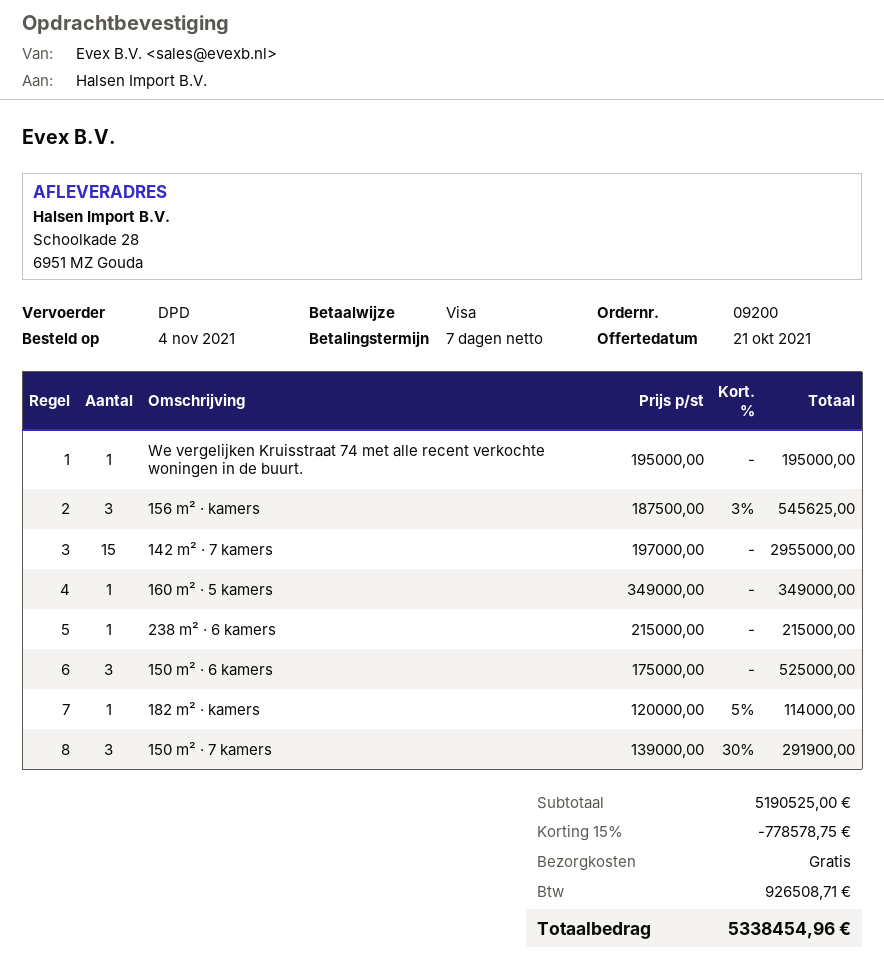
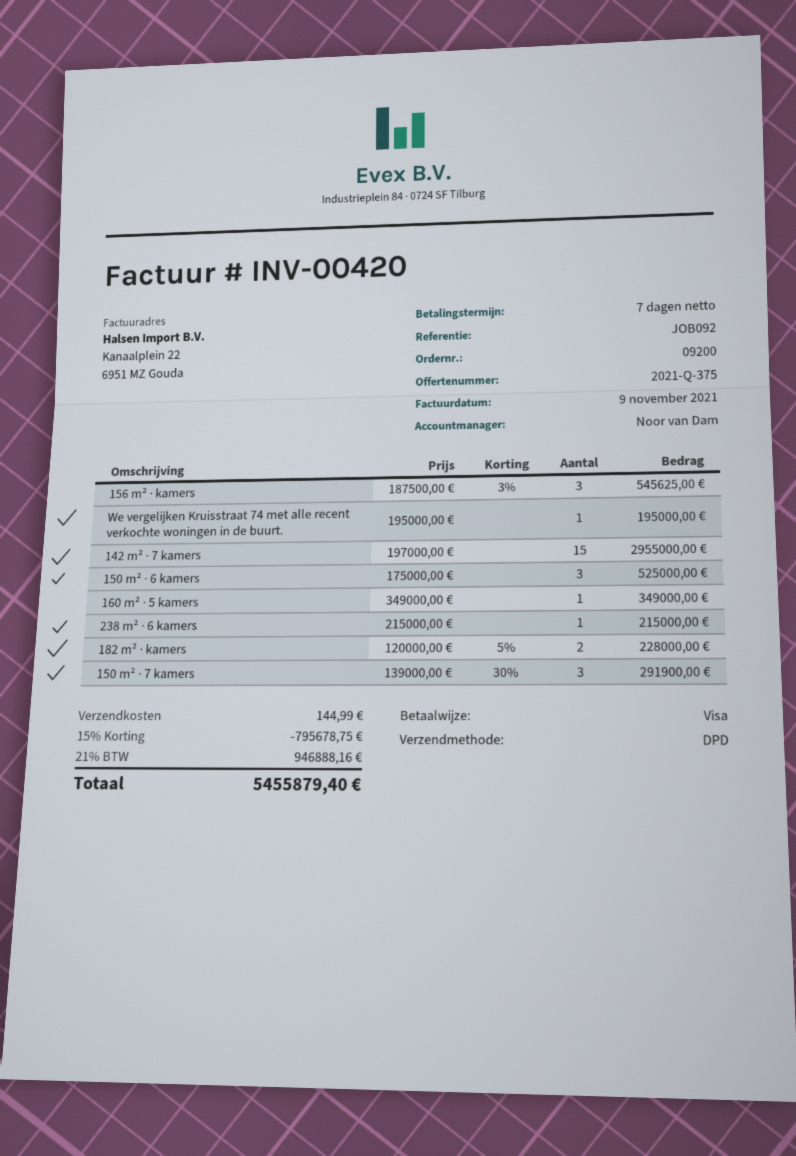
182 m² · kamers: 1 x 120000.00 - 5% = 114000.00 -> 2 x 120000.00 - 5% = 228000.00
discount: 15% = 778578.75 -> 15% = 795678.75
shipping: 0.00 -> 144.99
tax: 926508.71 -> 946888.16
total: 5338454.96 -> 5455879.40

